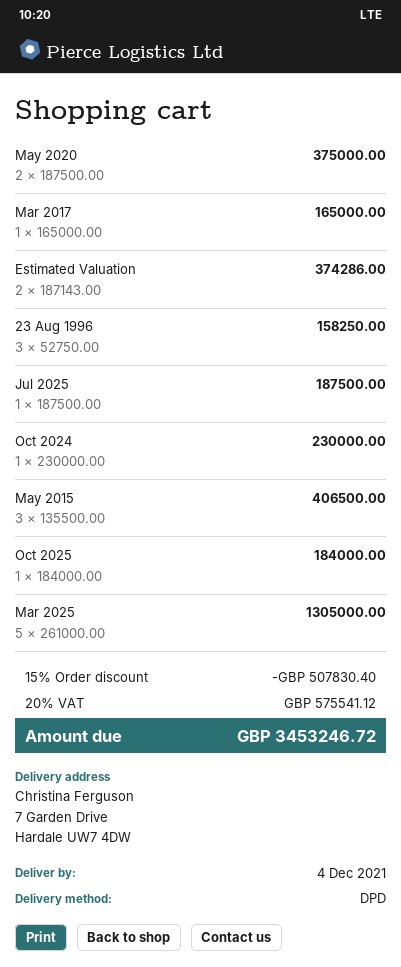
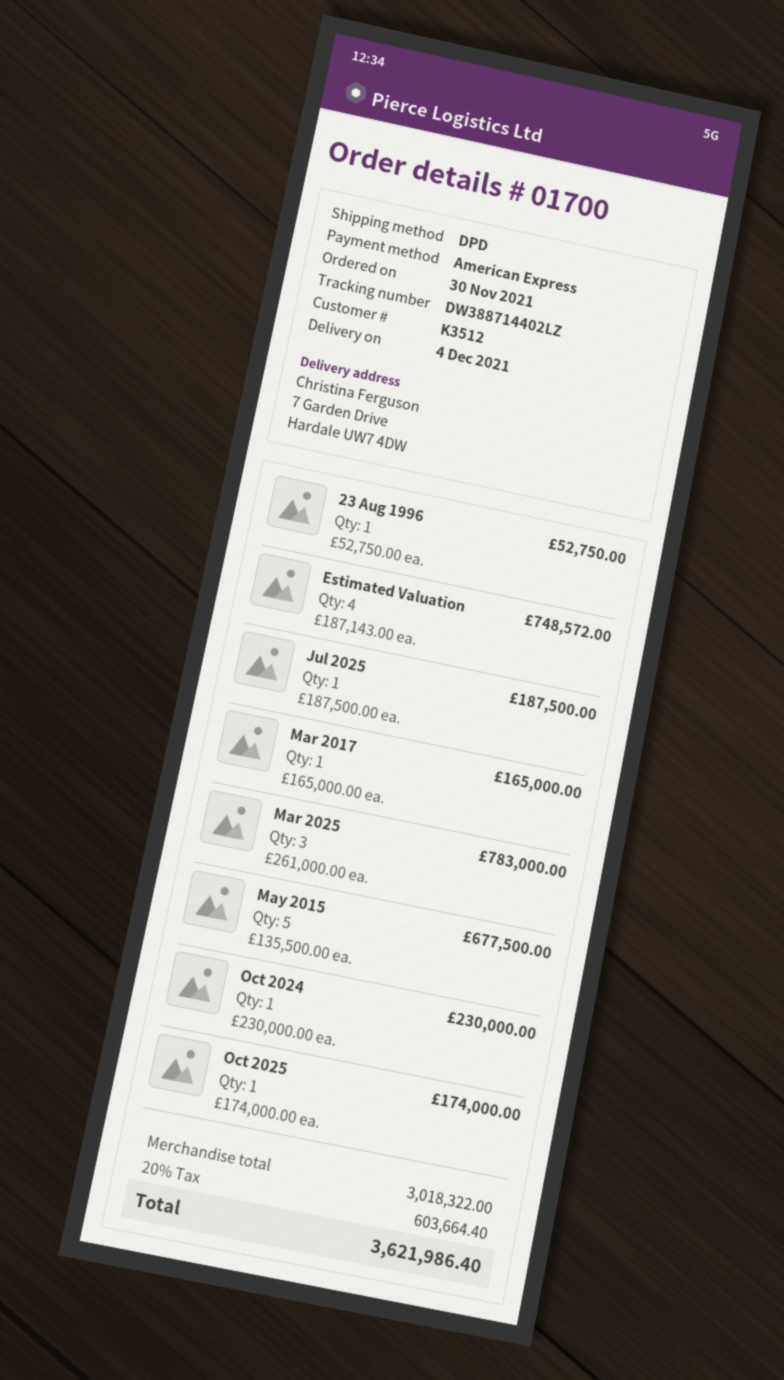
May 2020: 2 x 187500.00 = 375000.00 -> none
Estimated Valuation: 2 x 187143.00 = 374286.00 -> 4 x 187143.00 = 748572.00
23 Aug 1996: 3 x 52750.00 = 158250.00 -> 1 x 52750.00 = 52750.00
May 2015: 3 x 135500.00 = 406500.00 -> 5 x 135500.00 = 677500.00
Oct 2025: 1 x 184000.00 = 184000.00 -> 1 x 174000.00 = 174000.00
Mar 2025: 5 x 261000.00 = 1305000.00 -> 3 x 261000.00 = 783000.00
discount: 15% = 507830.40 -> none
tax: 20% = 575541.12 -> 20% = 603664.40
total: 3453246.72 -> 3621986.40

